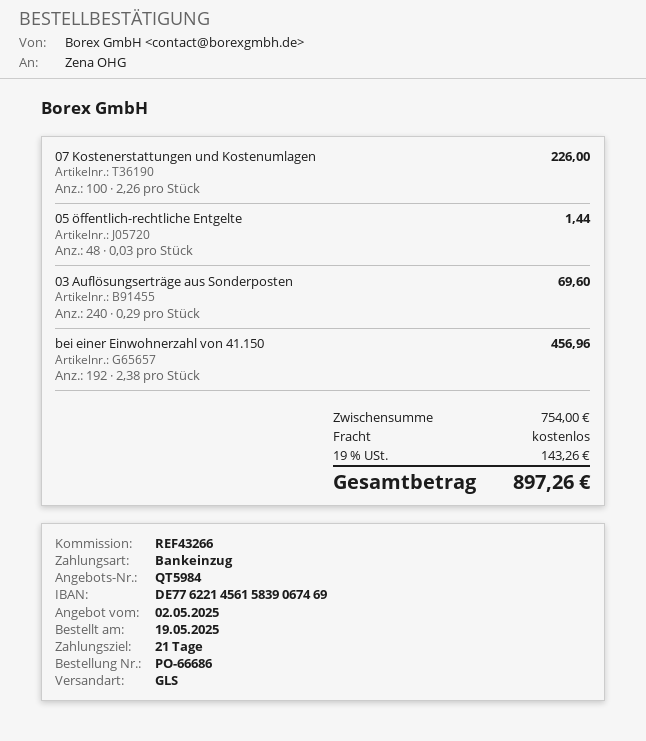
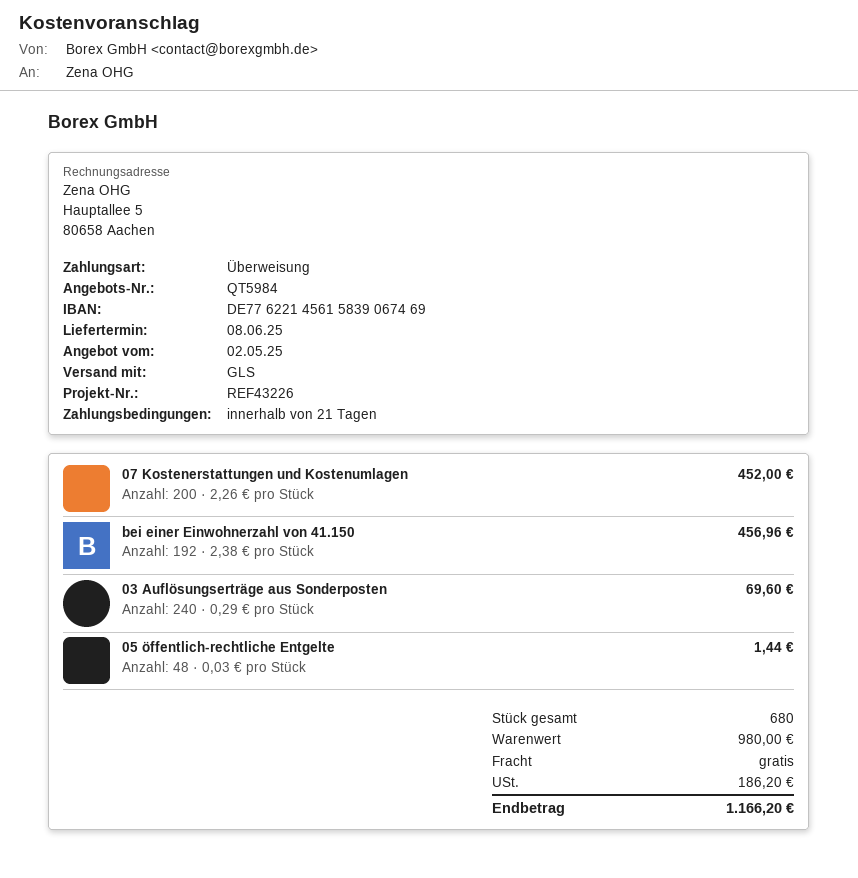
reference: REF43266 -> REF43226
payment method: direct debit -> bank transfer
07 Kostenerstattungen und Kostenumlagen: 100 x 2.26 = 226.00 -> 200 x 2.26 = 452.00
subtotal: 754.00 -> 980.00
tax: 143.26 -> 186.20
total: 897.26 -> 1166.20

